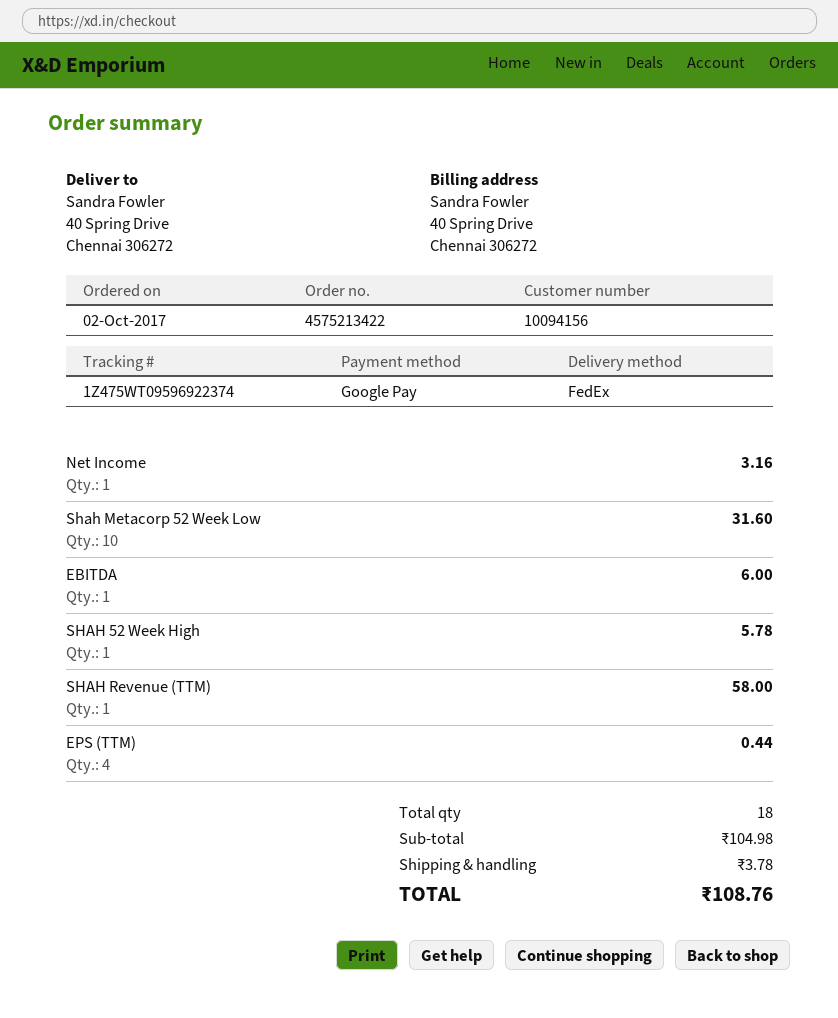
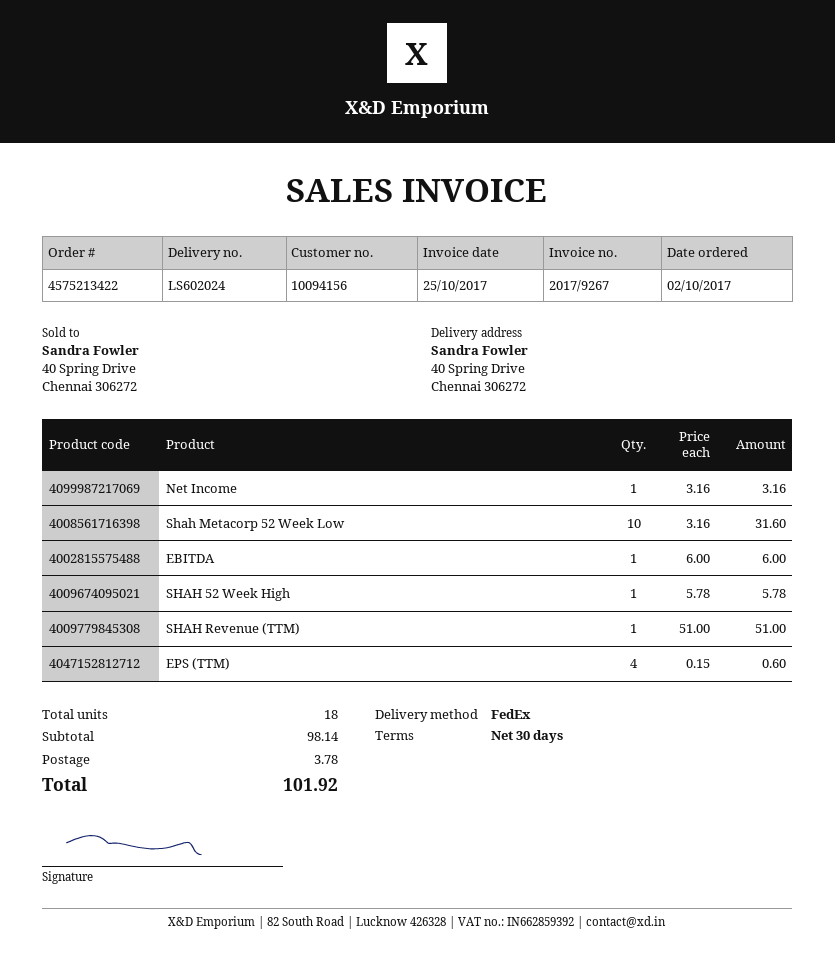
SHAH Revenue (TTM): 1 for 58.00 -> 1 for 51.00
EPS (TTM): 4 for 0.44 -> 4 for 0.60
subtotal: 104.98 -> 98.14
total: 108.76 -> 101.92

